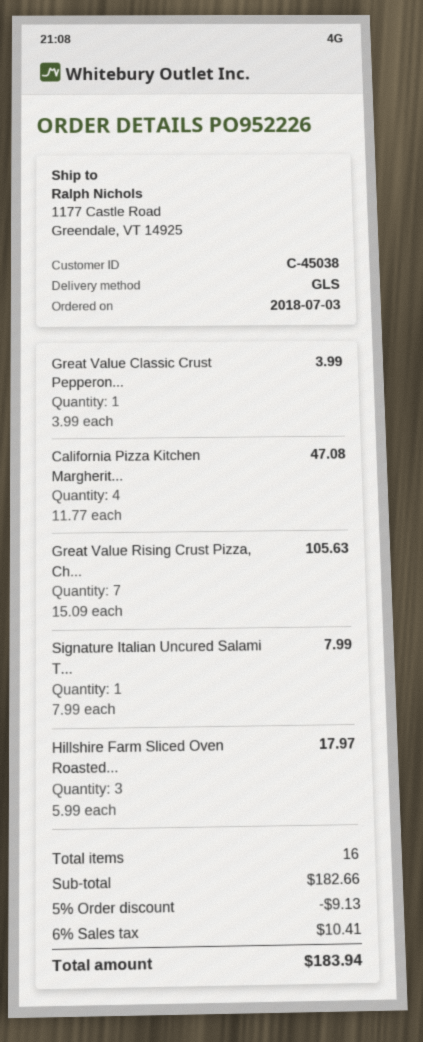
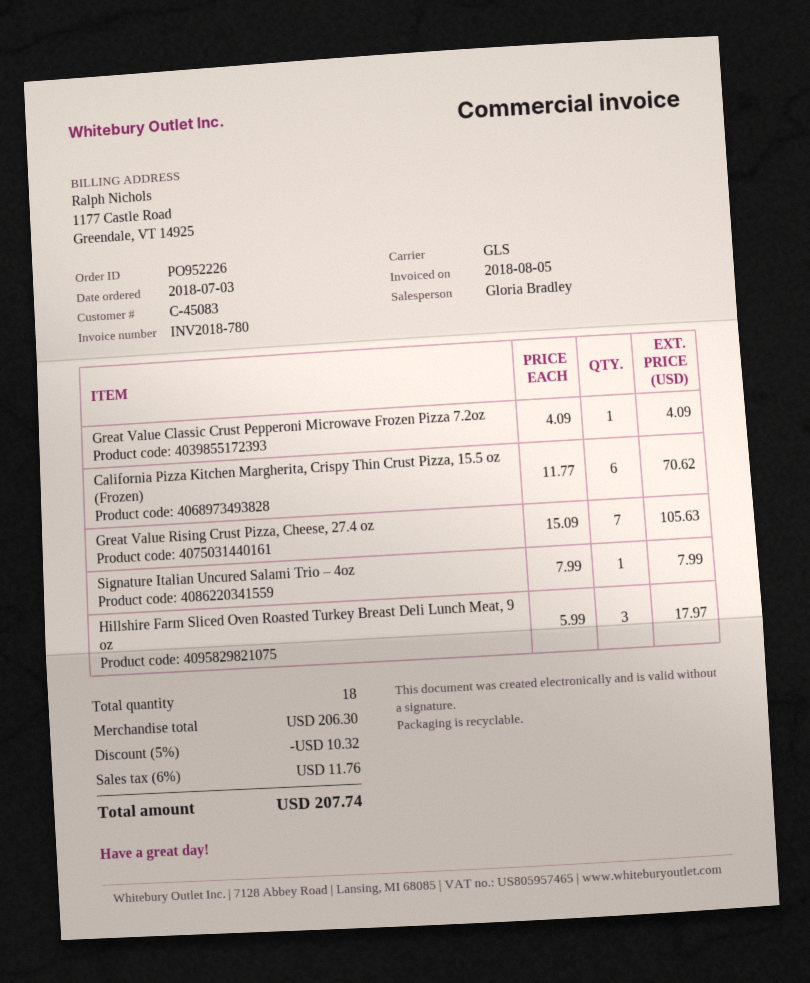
customer number: C-45038 -> C-45083
Great Value Classic Crust Pepperon...: 1 x 3.99 = 3.99 -> 1 x 4.09 = 4.09
California Pizza Kitchen Margherit...: 4 x 11.77 = 47.08 -> 6 x 11.77 = 70.62
total quantity: 16 -> 18
subtotal: 182.66 -> 206.30
discount: 5% = 9.13 -> 5% = 10.32
tax: 6% = 10.41 -> 6% = 11.76
total: 183.94 -> 207.74

